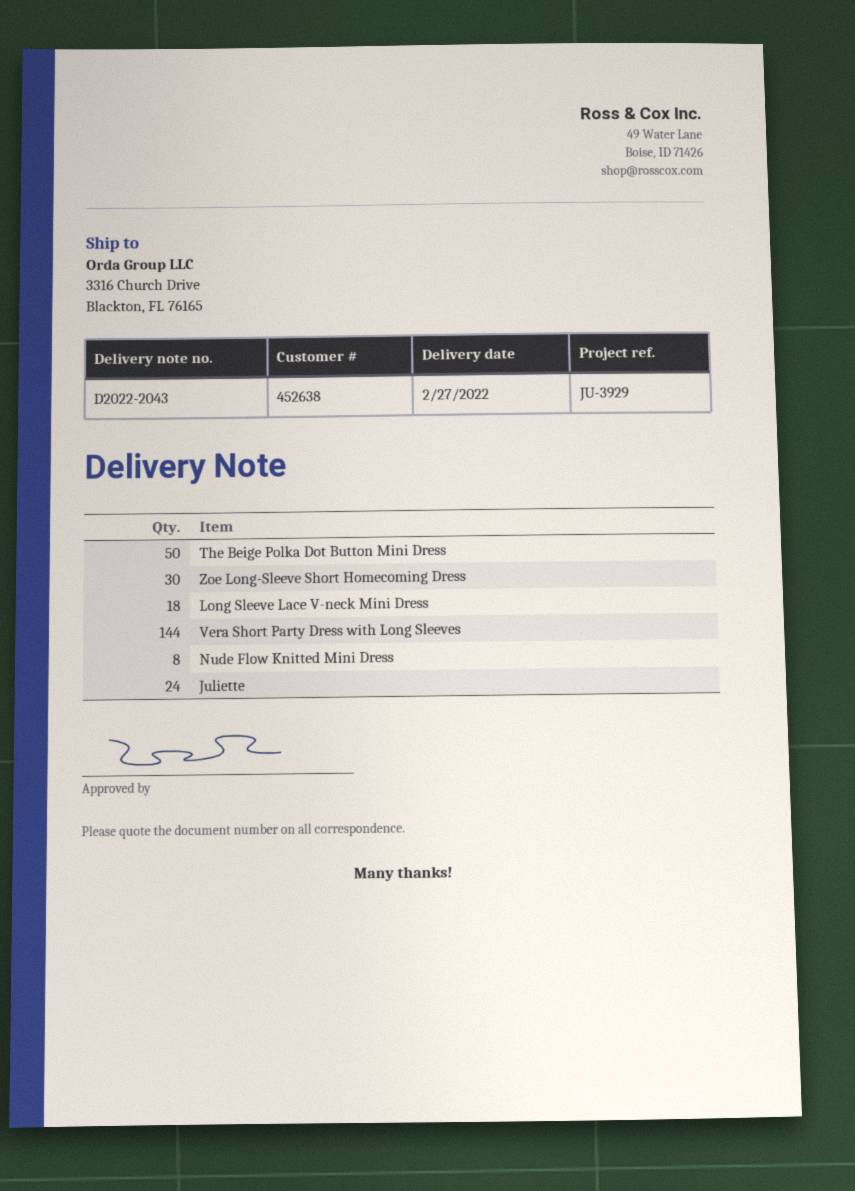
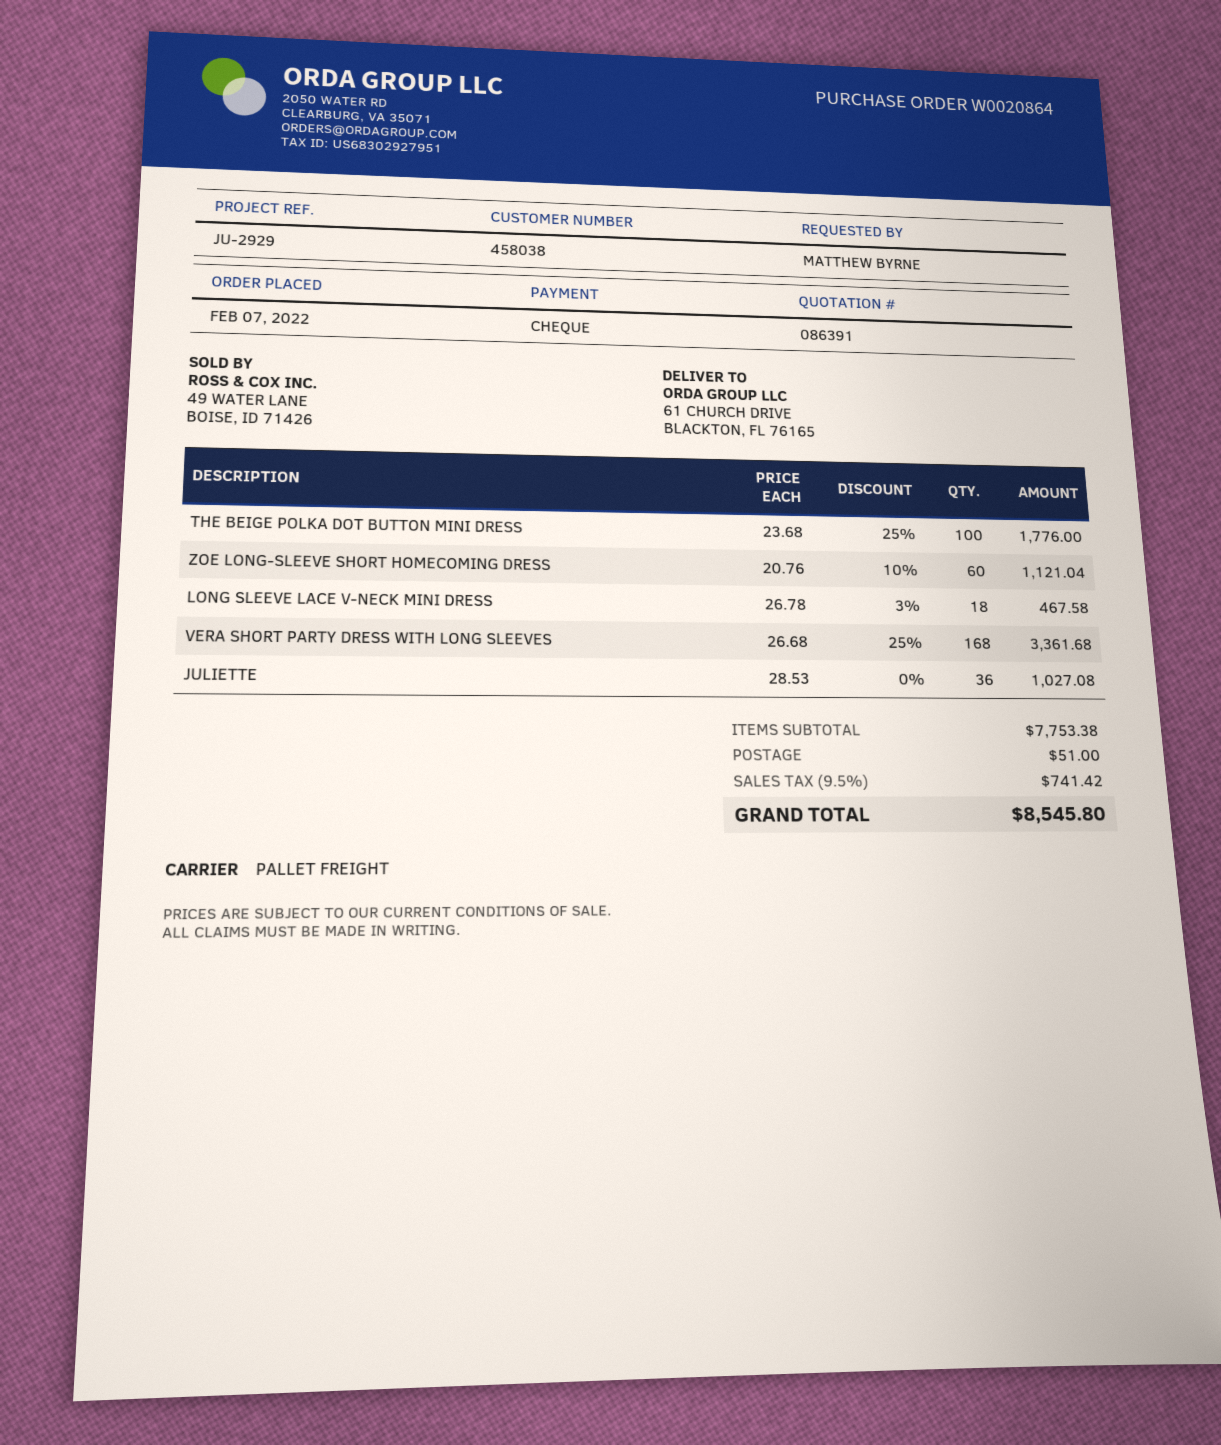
customer number: 452638 -> 458038
reference: JU-3929 -> JU-2929
ship to: 3316 Church Drive, Blackton, FL 76165 -> 61 CHURCH DRIVE, BLACKTON, FL 76165
The Beige Polka Dot Button Mini Dress: 50 -> 100
Zoe Long-Sleeve Short Homecoming Dress: 30 -> 60
Vera Short Party Dress with Long Sleeves: 144 -> 168
Nude Flow Knitted Mini Dress: 8 -> none
Juliette: 24 -> 36

